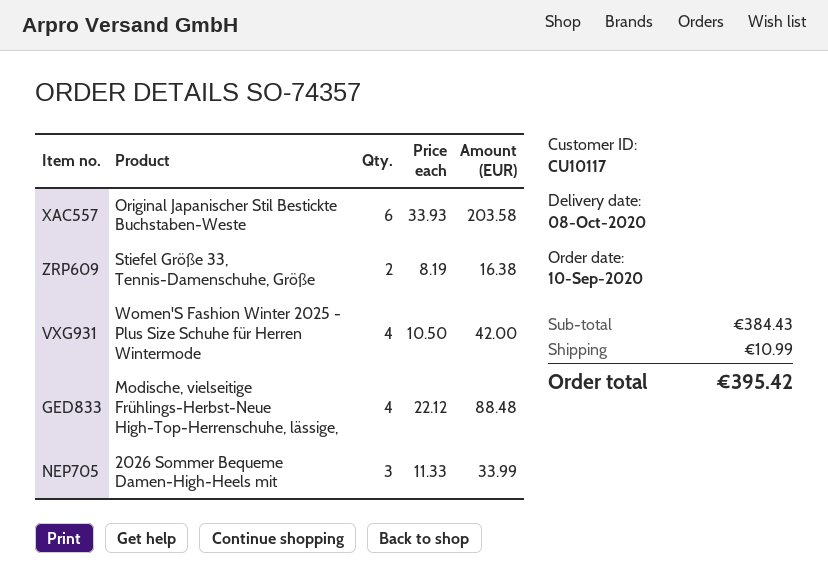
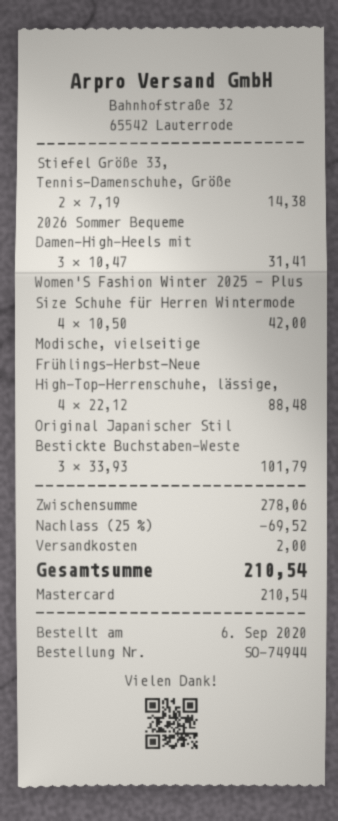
order number: SO-74357 -> SO-74944
order date: 2020-09-10 -> 2020-09-06
Original Japanischer Stil Bestickte Buchstaben-Weste: 6 x 33.93 = 203.58 -> 3 x 33.93 = 101.79
Stiefel Größe 33, Tennis-Damenschuhe, Größe: 2 x 8.19 = 16.38 -> 2 x 7.19 = 14.38
2026 Sommer Bequeme Damen-High-Heels mit: 3 x 11.33 = 33.99 -> 3 x 10.47 = 31.41
subtotal: 384.43 -> 278.06
discount: none -> 25% = 69.52
shipping: 10.99 -> 2.00
total: 395.42 -> 210.54

